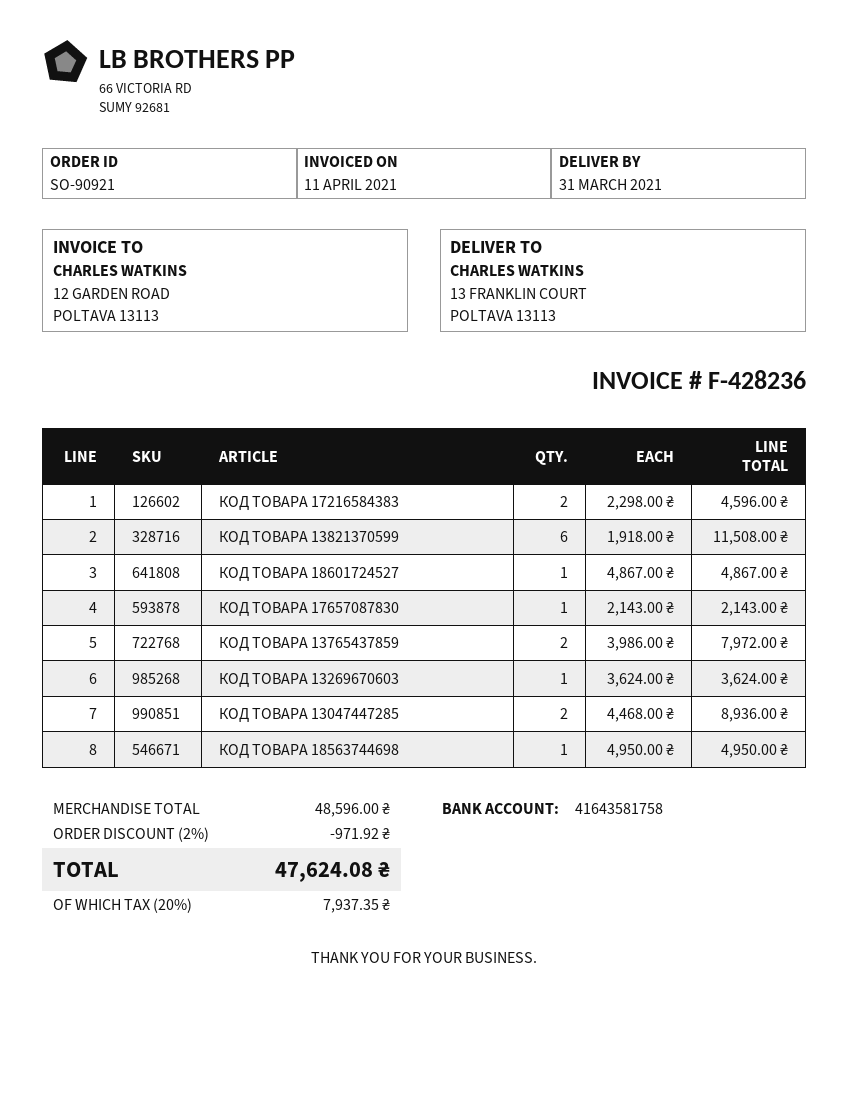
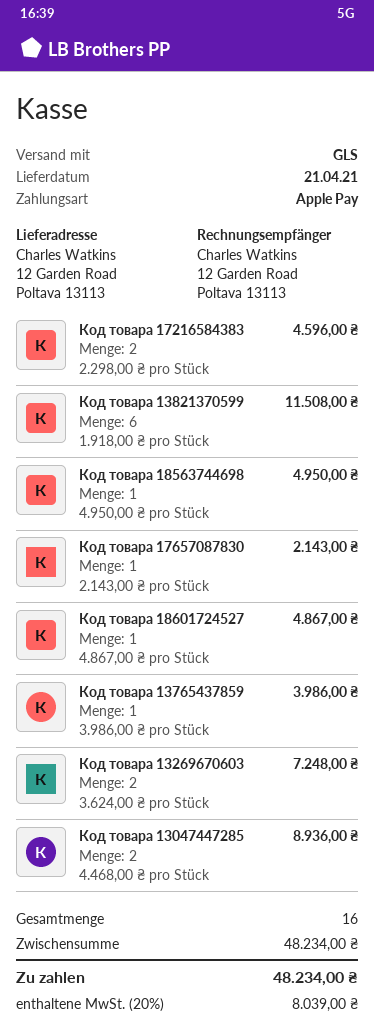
delivery date: 2021-03-31 -> 2021-04-21
ship to: 13 FRANKLIN COURT, POLTAVA 13113 -> 12 Garden Road, Poltava 13113
КОД ТОВАРА 13765437859: 2 x 3986.00 = 7972.00 -> 1 x 3986.00 = 3986.00
КОД ТОВАРА 13269670603: 1 x 3624.00 = 3624.00 -> 2 x 3624.00 = 7248.00
subtotal: 48596.00 -> 48234.00
discount: 2% = 971.92 -> none
tax: 20% = 7937.35 -> 20% = 8039.00
total: 47624.08 -> 48234.00

